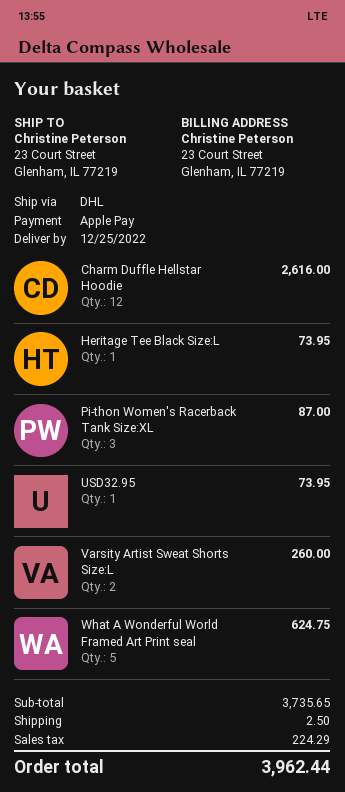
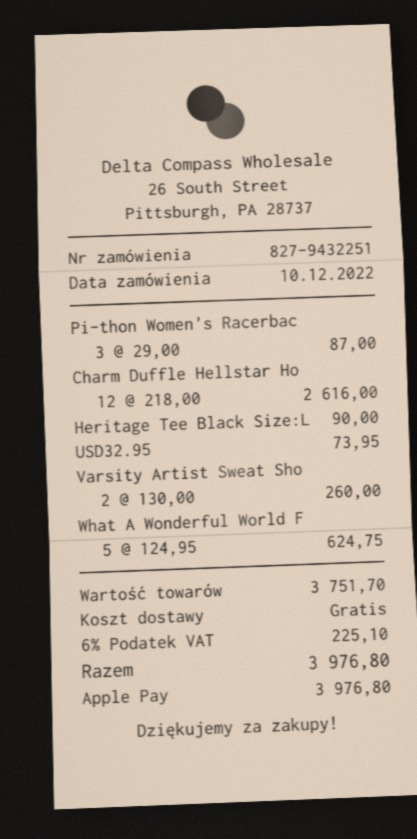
Heritage Tee Black Size:L: 1 for 73.95 -> 1 for 90.00
subtotal: 3735.65 -> 3751.70
shipping: 2.50 -> 0.00
tax: 224.29 -> 225.10
total: 3962.44 -> 3976.80

